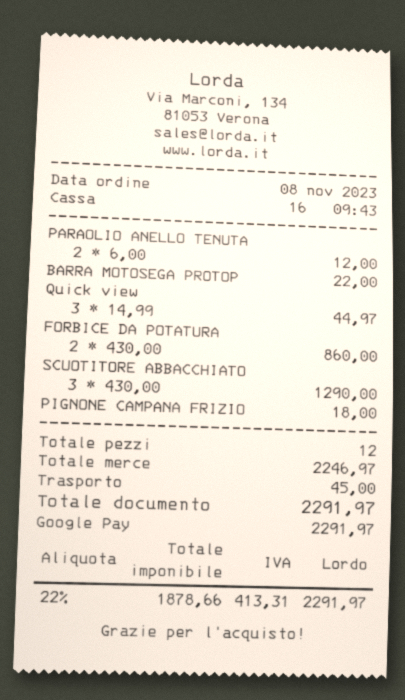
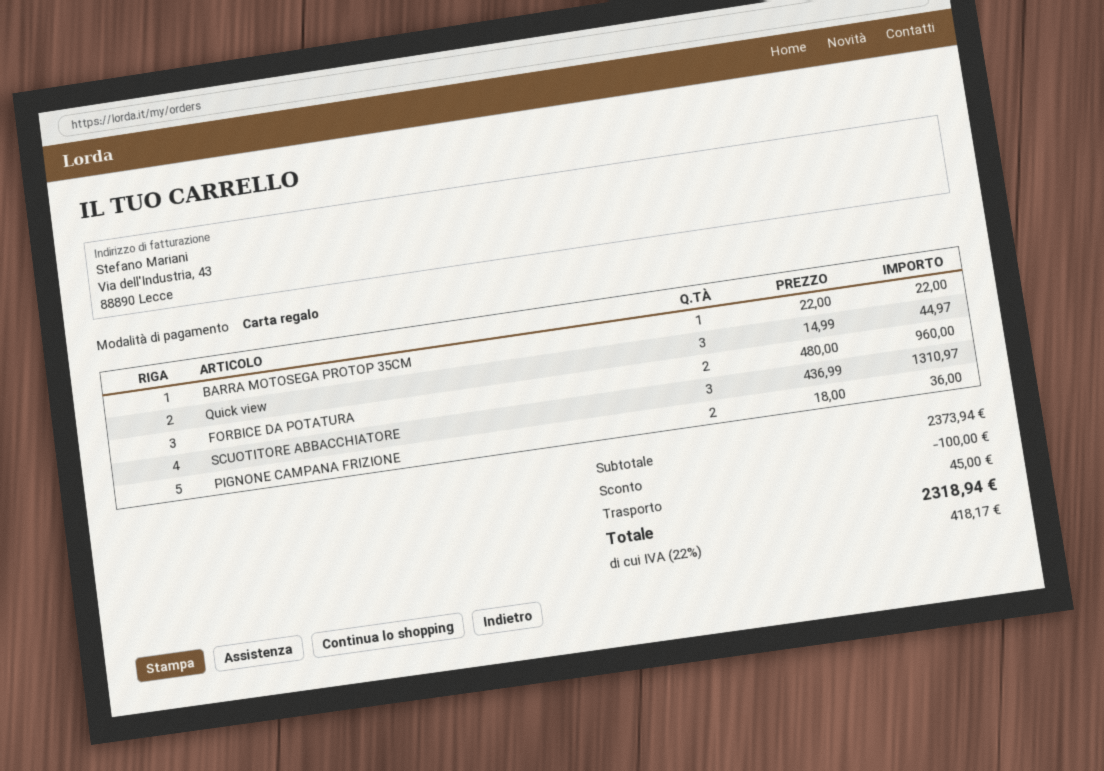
payment method: Google Pay -> gift card
PARAOLIO ANELLO TENUTA: 2 x 6.00 = 12.00 -> none
FORBICE DA POTATURA: 2 x 430.00 = 860.00 -> 2 x 480.00 = 960.00
SCUOTITORE ABBACCHIATO: 3 x 430.00 = 1290.00 -> 3 x 436.99 = 1310.97
PIGNONE CAMPANA FRIZIO: 1 x 18.00 = 18.00 -> 2 x 18.00 = 36.00
subtotal: 2246.97 -> 2373.94
discount: none -> 100.00
tax: 22% = 413.31 -> 22% = 418.17
total: 2291.97 -> 2318.94

